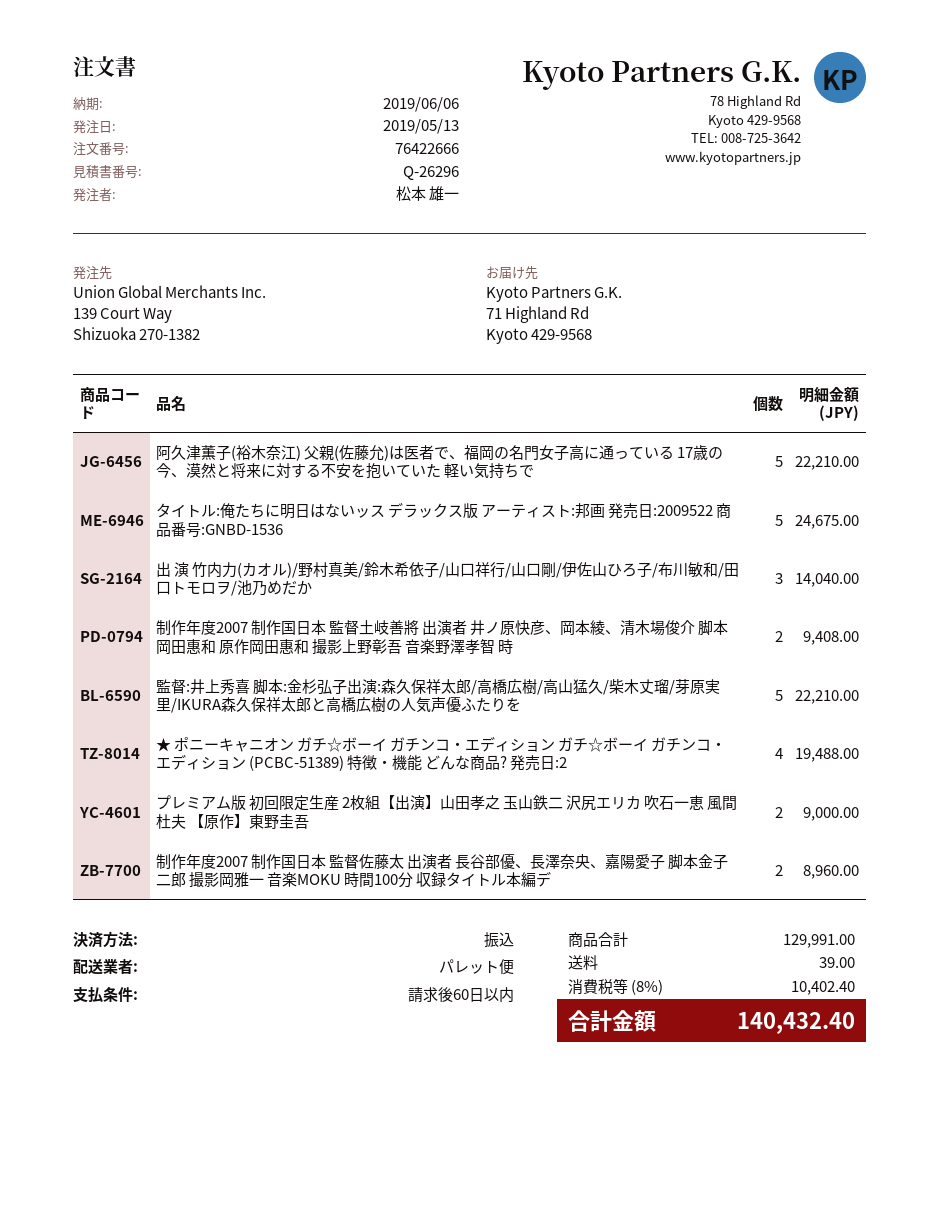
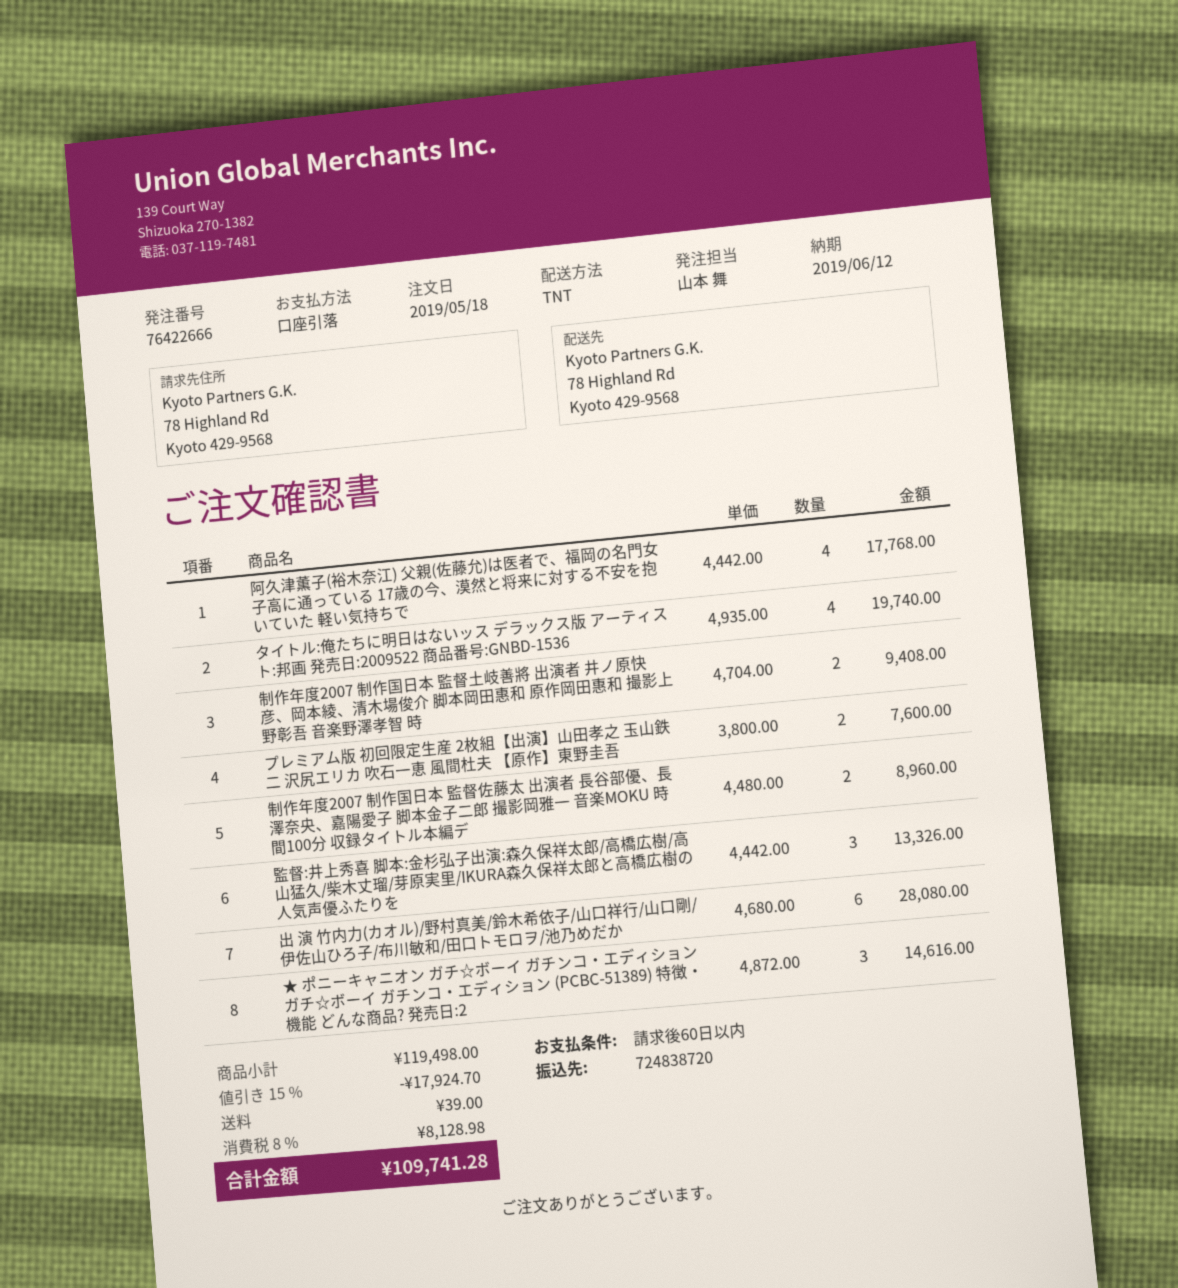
order date: 2019-05-13 -> 2019-05-18
delivery date: 2019-06-06 -> 2019-06-12
ordered by: 松本 雄一 -> 山本 舞
payment method: bank transfer -> direct debit
shipping method: pallet freight -> TNT
ship to: 71 Highland Rd, Kyoto 429-9568 -> 78 Highland Rd, Kyoto 429-9568
阿久津薫子(裕木奈江) 父親(佐藤允)は医者で、福岡の名門女子高に通っている 17歳の今、漠然と将来に対する不安を抱いていた 軽い気持ちで: 5 for 22210.00 -> 4 for 17768.00
タイトル:俺たちに明日はないッス デラックス版 アーティスト:邦画 発売日:2009522 商品番号:GNBD-1536: 5 for 24675.00 -> 4 for 19740.00
出 演 竹内力(カオル)/野村真美/鈴木希依子/山口祥行/山口剛/伊佐山ひろ子/布川敏和/田口トモロヲ/池乃めだか: 3 for 14040.00 -> 6 for 28080.00
監督:井上秀喜 脚本:金杉弘子出演:森久保祥太郎/高橋広樹/高山猛久/柴木丈瑠/芽原実里/IKURA森久保祥太郎と高橋広樹の人気声優ふたりを: 5 for 22210.00 -> 3 for 13326.00
★ ポニーキャニオン ガチ☆ボーイ ガチンコ・エディション ガチ☆ボーイ ガチンコ・エディション (PCBC-51389) 特徴・機能 どんな商品? 発売日:2: 4 for 19488.00 -> 3 for 14616.00
プレミアム版 初回限定生産 2枚組【出演】山田孝之 玉山鉄二 沢尻エリカ 吹石一恵 風間杜夫 【原作】東野圭吾: 2 for 9000.00 -> 2 for 7600.00
subtotal: 129991.00 -> 119498.00
discount: none -> 15% = 17924.70
tax: 8% = 10402.40 -> 8% = 8128.98
total: 140432.40 -> 109741.28

